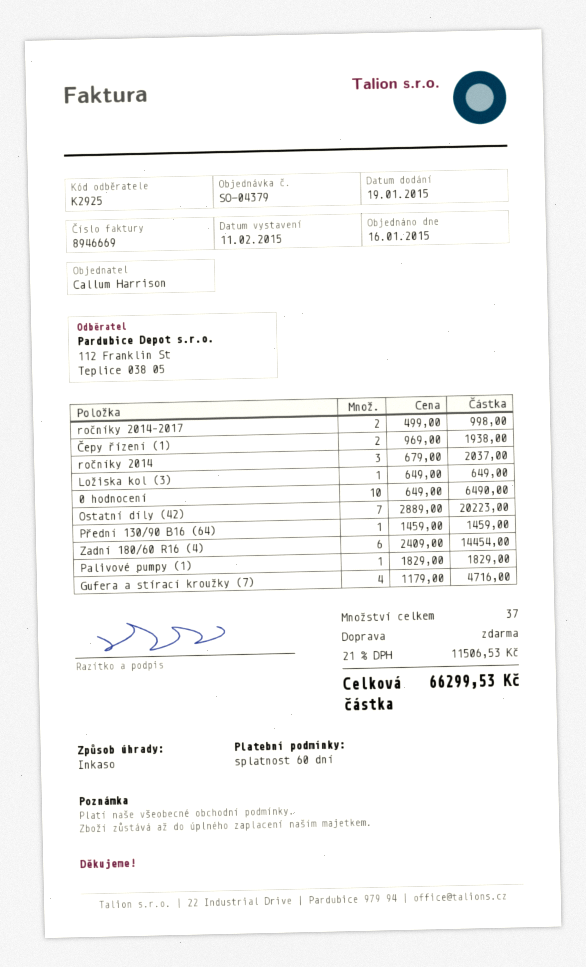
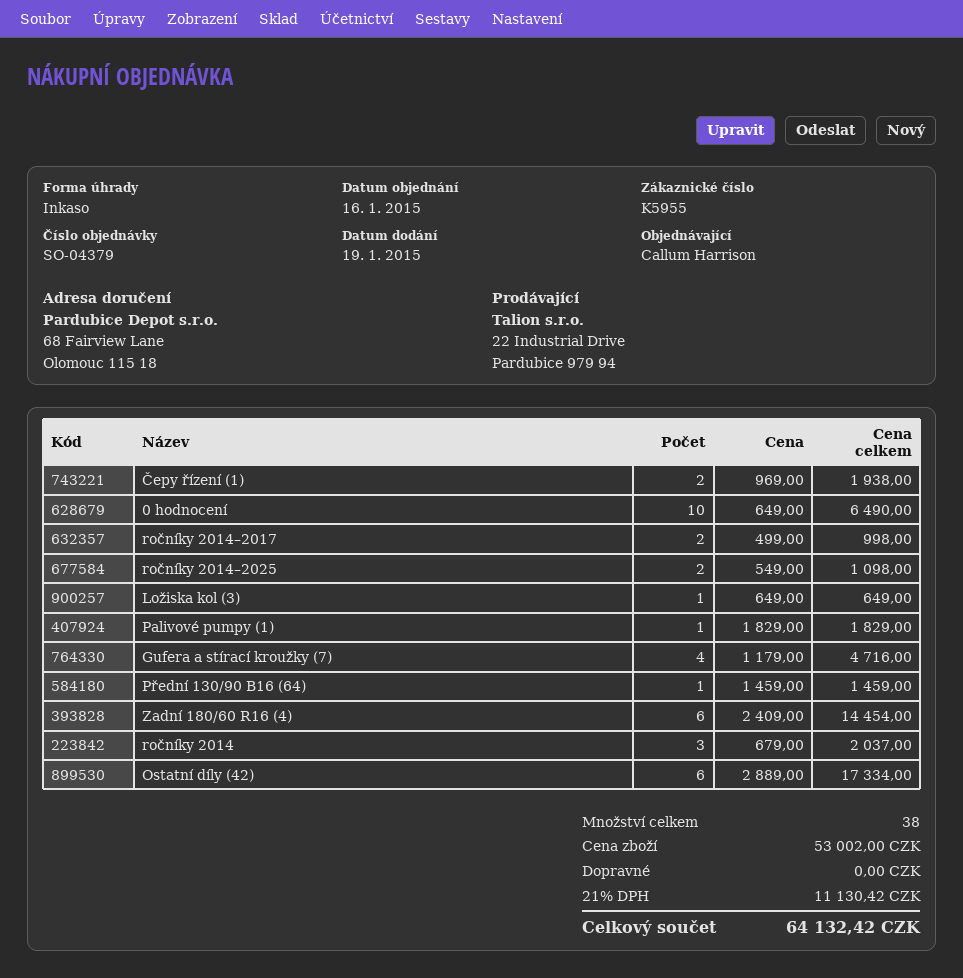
customer number: K2925 -> K5955
Ostatní díly (42): 7 x 2889.00 = 20223.00 -> 6 x 2889.00 = 17334.00
ročníky 2014–2025: none -> 2 x 549.00 = 1098.00
total quantity: 37 -> 38
tax: 21% = 11506.53 -> 21% = 11130.42
total: 66299.53 -> 64132.42

